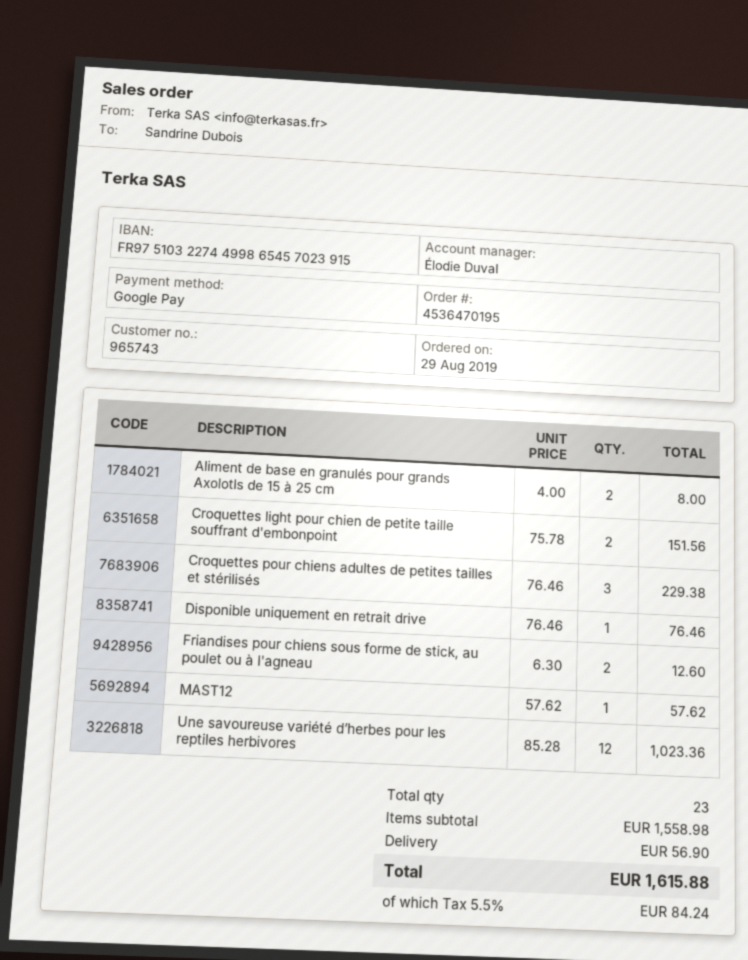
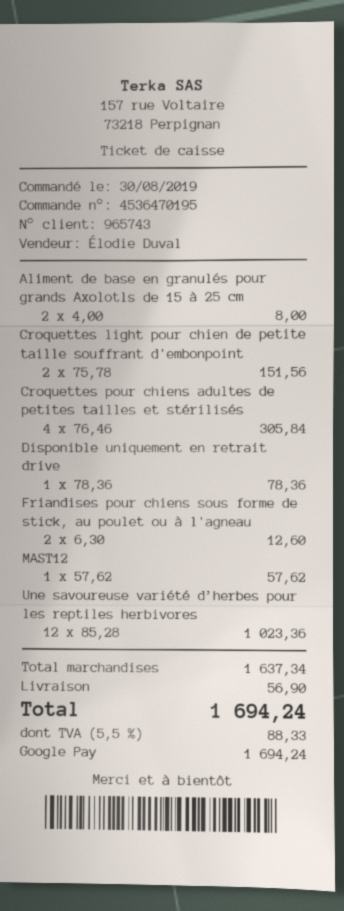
order date: 2019-08-29 -> 2019-08-30
Croquettes pour chiens adultes de petites tailles et stérilisés: 3 x 76.46 = 229.38 -> 4 x 76.46 = 305.84
Disponible uniquement en retrait drive: 1 x 76.46 = 76.46 -> 1 x 78.36 = 78.36
subtotal: 1558.98 -> 1637.34
tax: 5.5% = 84.24 -> 5.5% = 88.33
total: 1615.88 -> 1694.24

